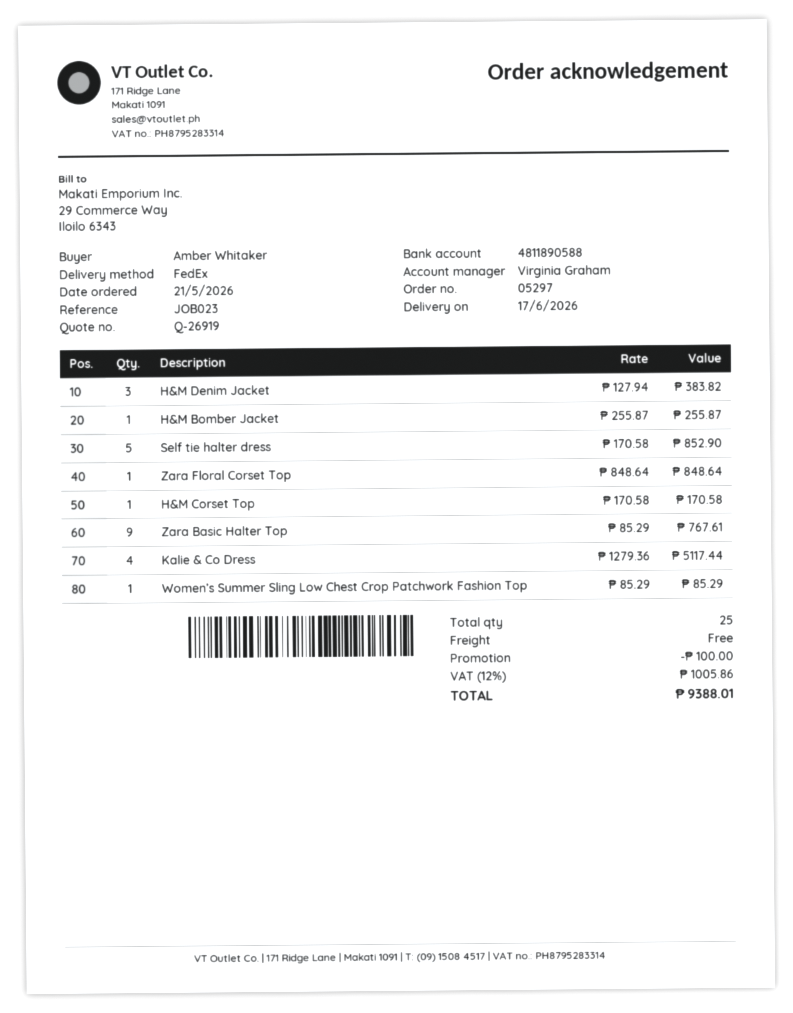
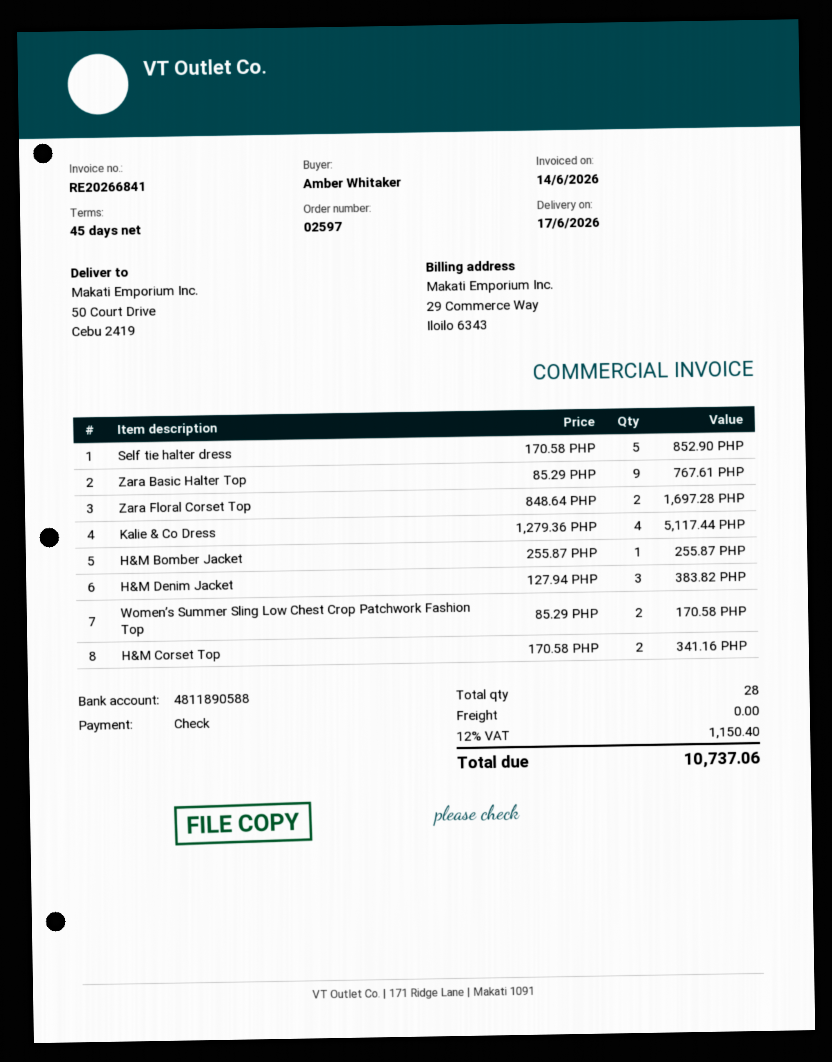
order number: 05297 -> 02597
Zara Floral Corset Top: 1 x 848.64 = 848.64 -> 2 x 848.64 = 1697.28
H&M Corset Top: 1 x 170.58 = 170.58 -> 2 x 170.58 = 341.16
Women’s Summer Sling Low Chest Crop Patchwork Fashion Top: 1 x 85.29 = 85.29 -> 2 x 85.29 = 170.58
total quantity: 25 -> 28
discount: 100.00 -> none
tax: 12% = 1005.86 -> 12% = 1150.40
total: 9388.01 -> 10737.06

